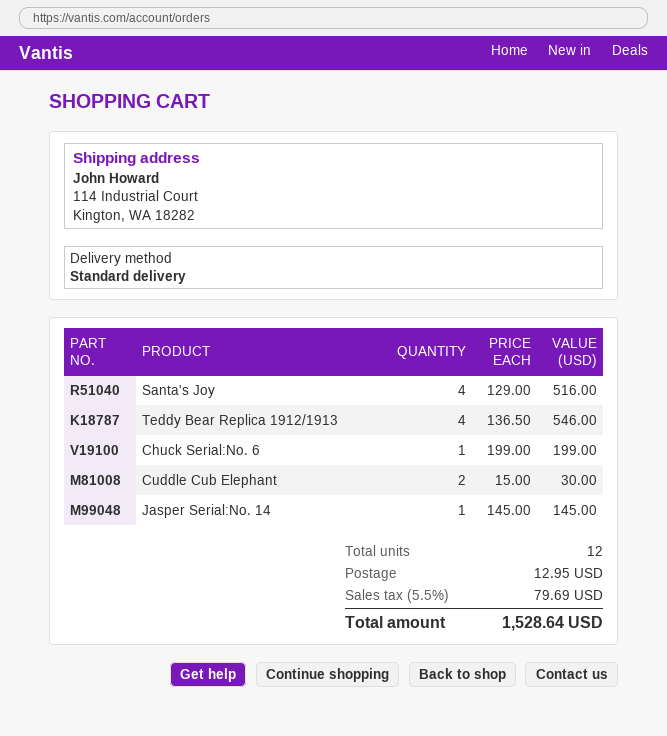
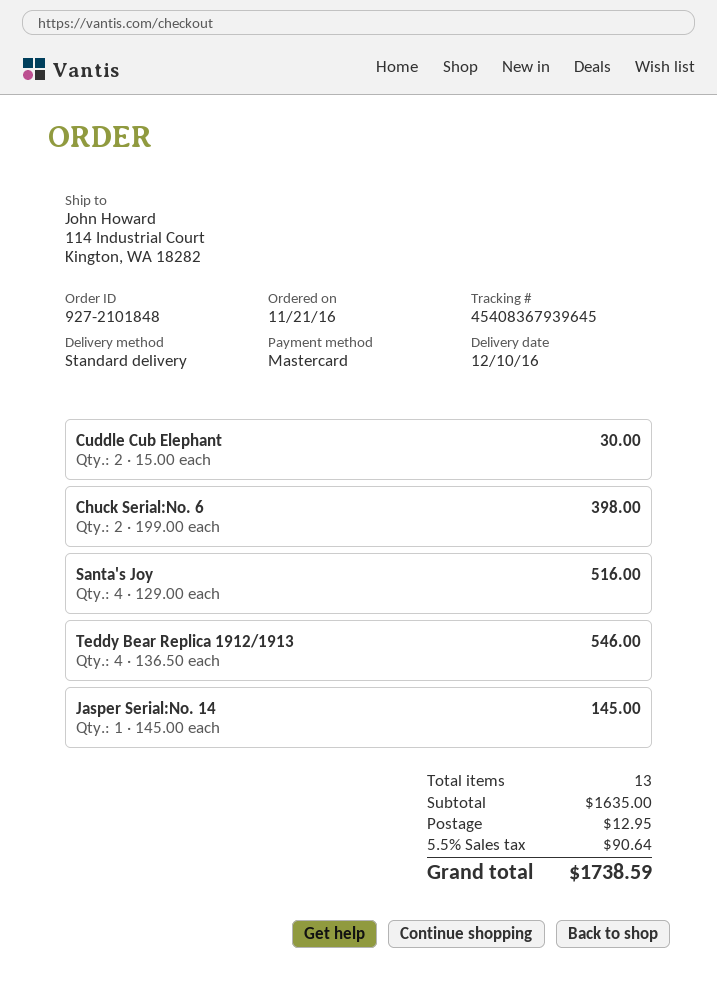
Chuck Serial:No. 6: 1 x 199.00 = 199.00 -> 2 x 199.00 = 398.00
total quantity: 12 -> 13
tax: 5.5% = 79.69 -> 5.5% = 90.64
total: 1528.64 -> 1738.59

